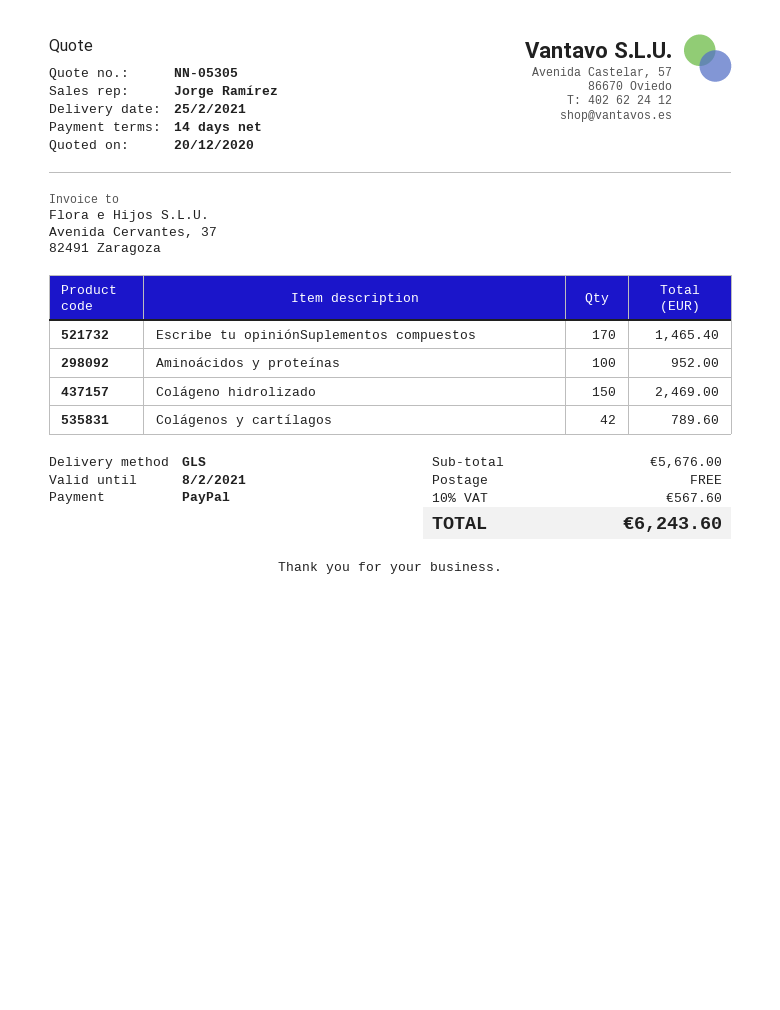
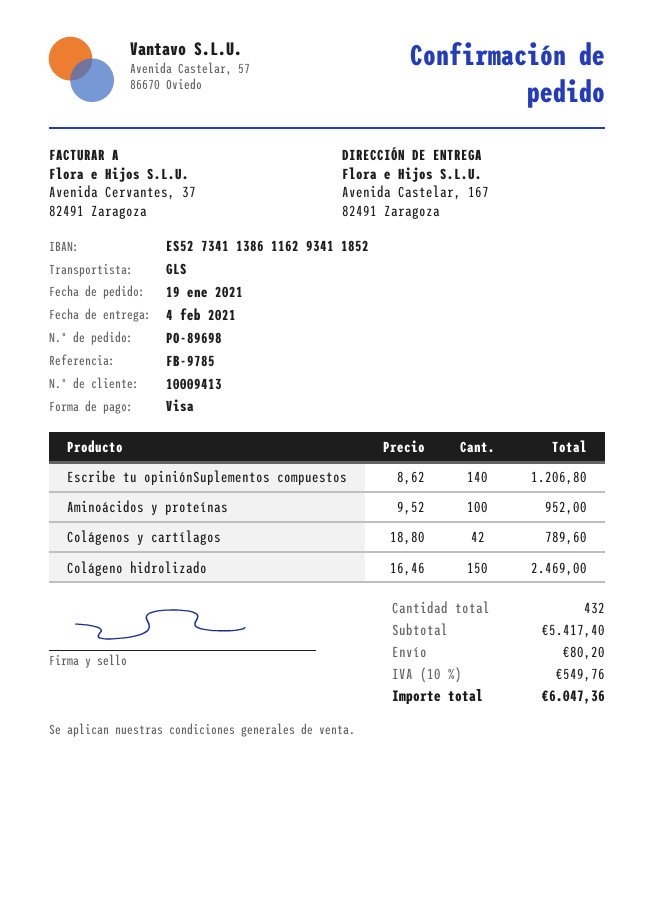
delivery date: 2021-02-25 -> 2021-02-04
payment method: PayPal -> Visa
Escribe tu opiniónSuplementos compuestos: 170 for 1465.40 -> 140 for 1206.80
subtotal: 5676.00 -> 5417.40
shipping: 0.00 -> 80.20
tax: 10% = 567.60 -> 10% = 549.76
total: 6243.60 -> 6047.36

